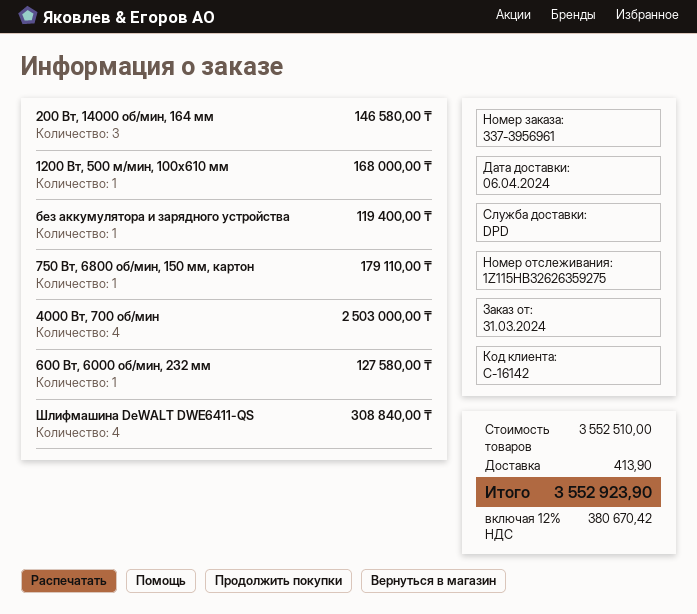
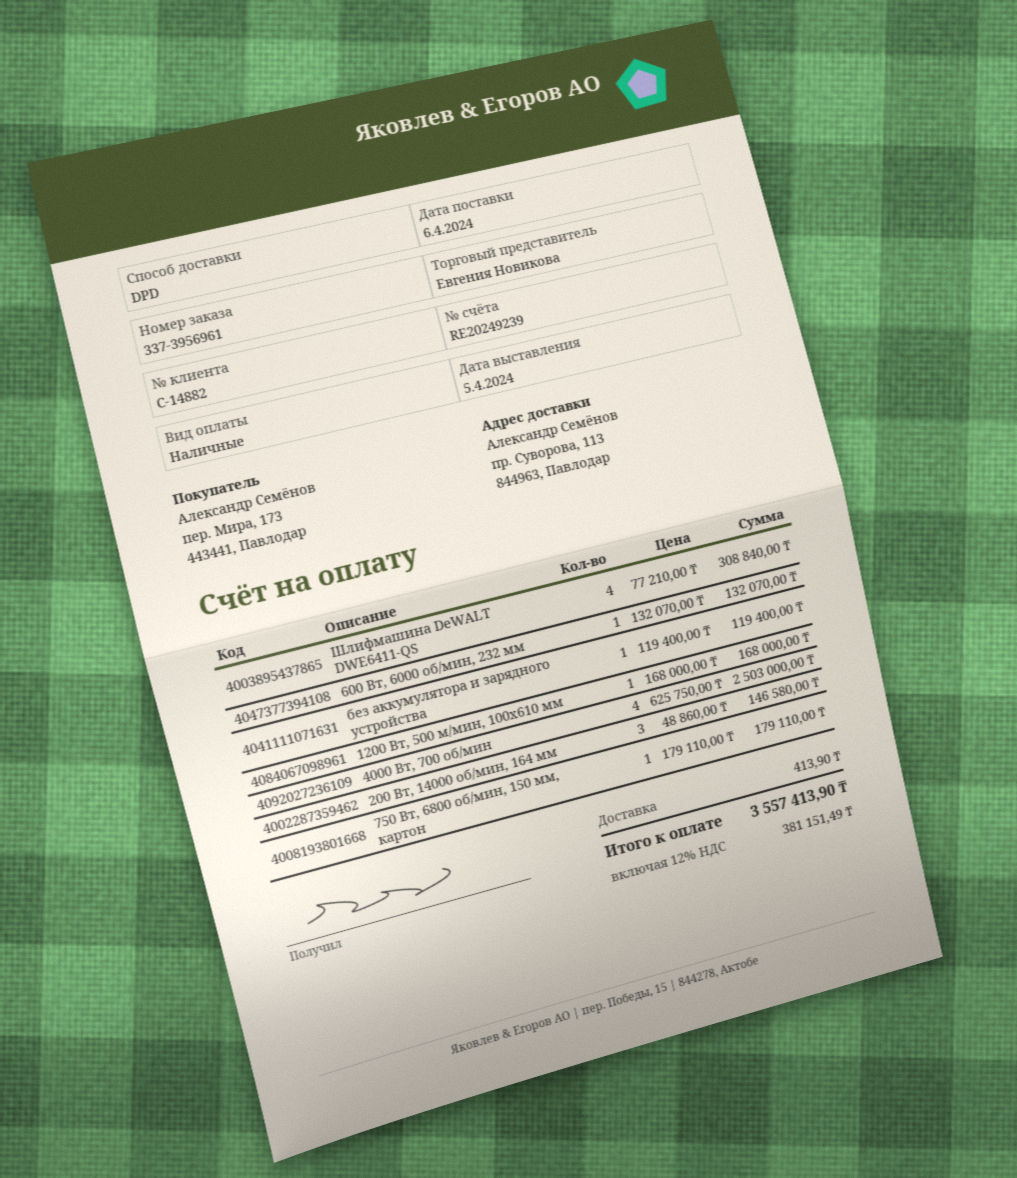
customer number: C-16142 -> C-14882
600 Вт, 6000 об/мин, 232 мм: 1 for 127580.00 -> 1 for 132070.00
tax: 12% = 380670.42 -> 12% = 381151.49
total: 3552923.90 -> 3557413.90

